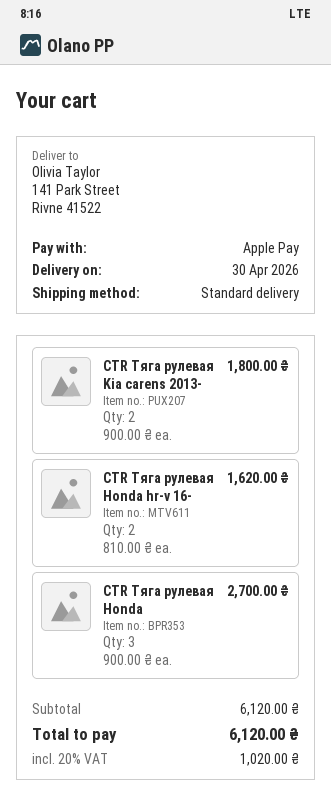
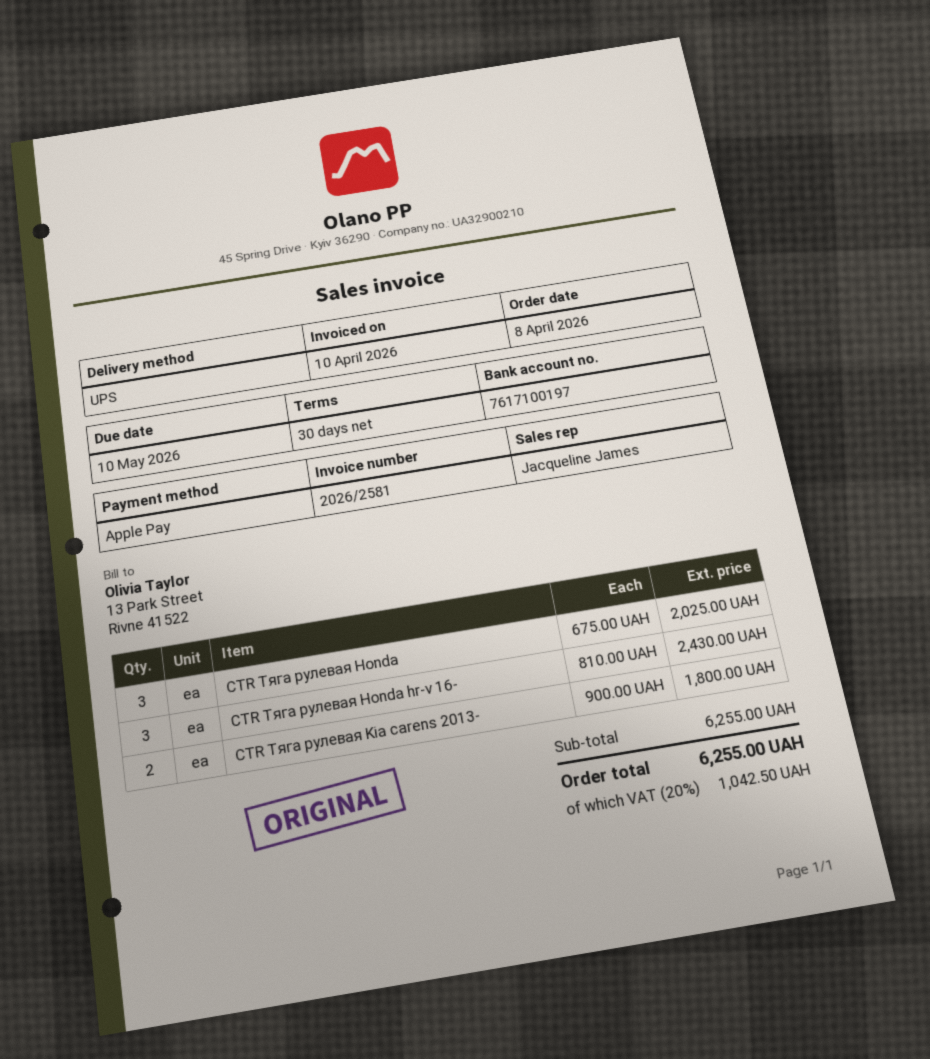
shipping method: standard -> UPS
CTR Тяга рулевая Honda hr-v 16-: 2 x 810.00 = 1620.00 -> 3 x 810.00 = 2430.00
CTR Тяга рулевая Honda: 3 x 900.00 = 2700.00 -> 3 x 675.00 = 2025.00
subtotal: 6120.00 -> 6255.00
tax: 20% = 1020.00 -> 20% = 1042.50
total: 6120.00 -> 6255.00

